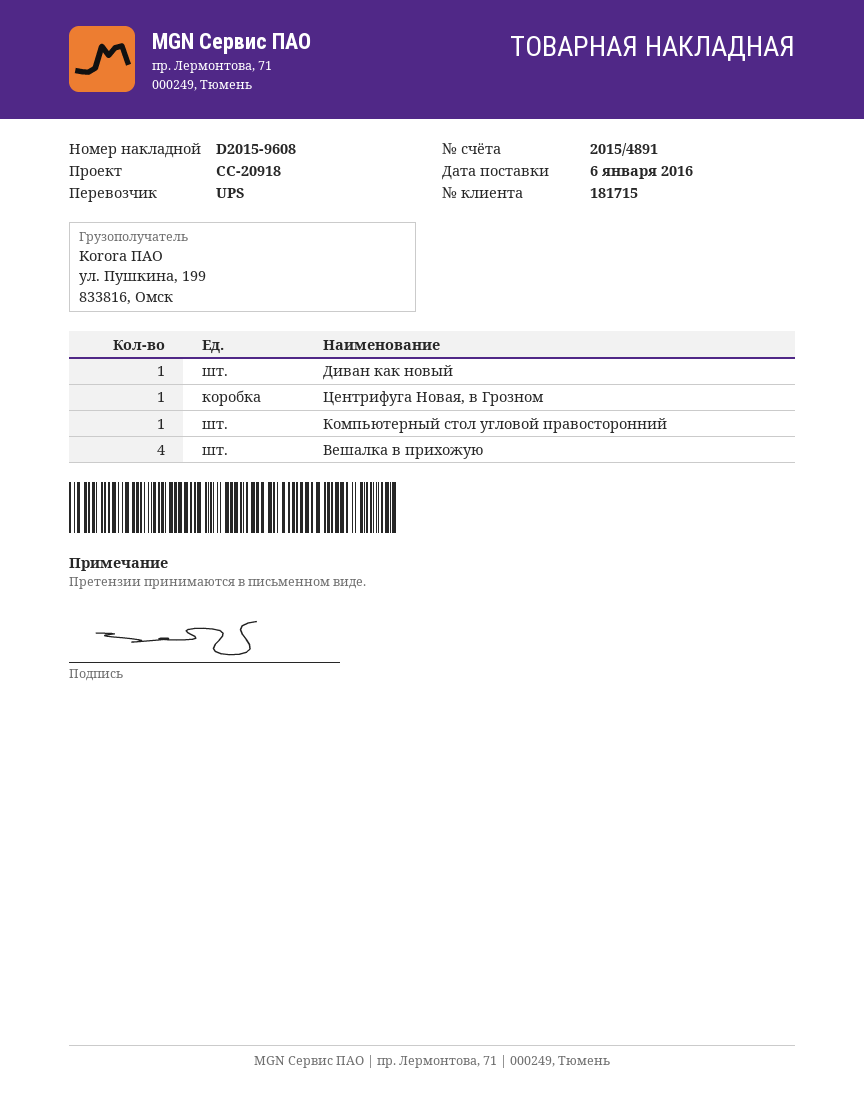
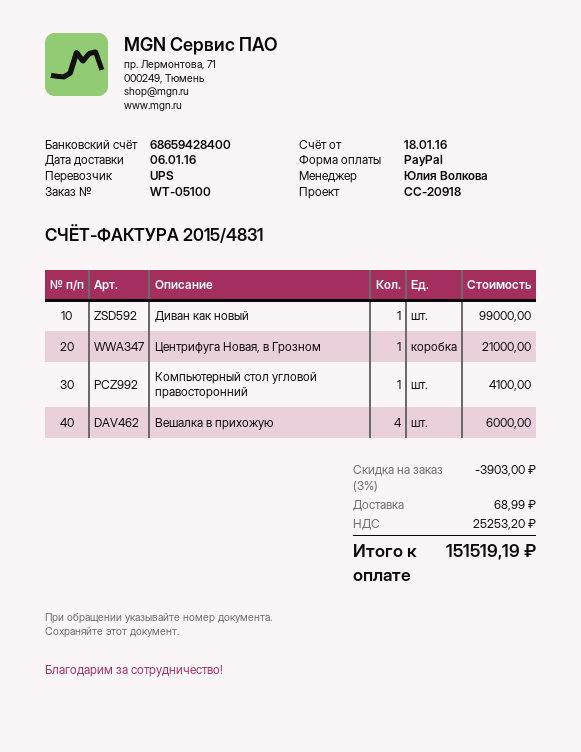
invoice number: 2015/4891 -> 2015/4831

